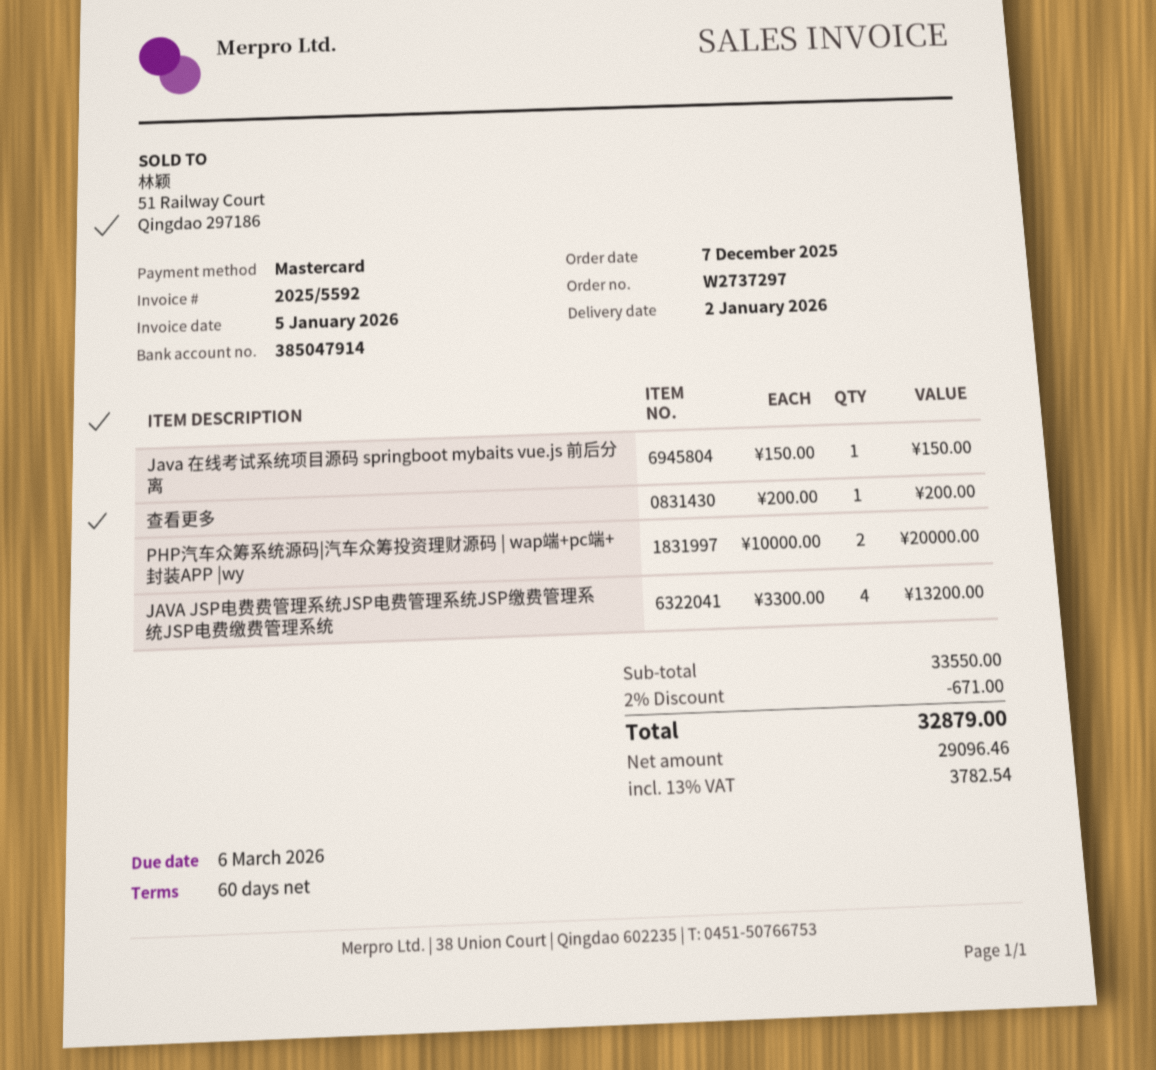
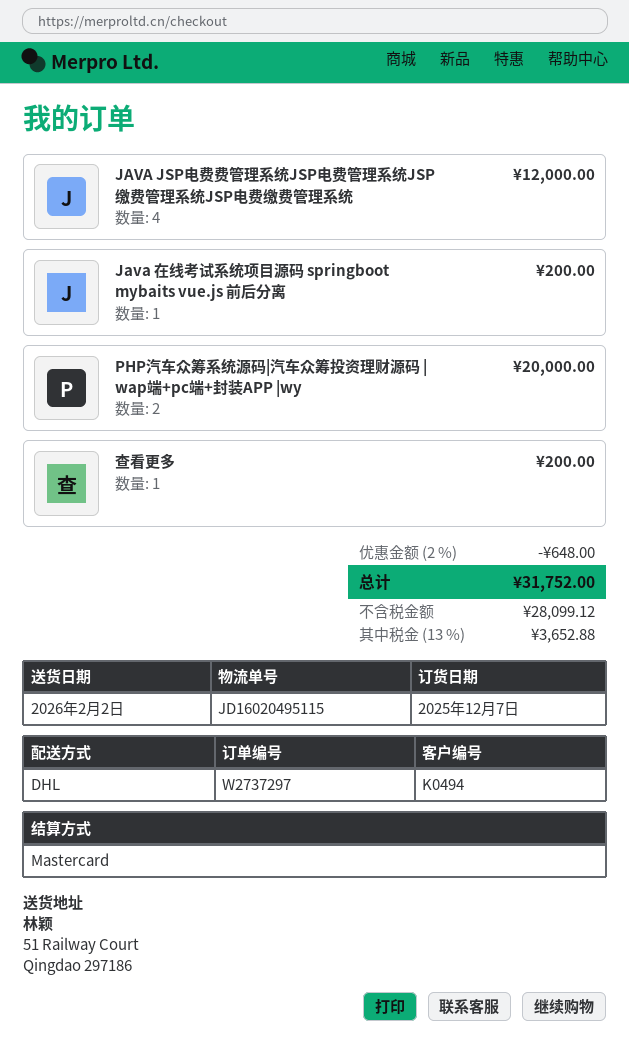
delivery date: 2026-01-02 -> 2026-02-02
Java 在线考试系统项目源码 springboot mybaits vue.js 前后分离: 1 for 150.00 -> 1 for 200.00
JAVA JSP电费费管理系统JSP电费管理系统JSP缴费管理系统JSP电费缴费管理系统: 4 for 13200.00 -> 4 for 12000.00
discount: 2% = 671.00 -> 2% = 648.00
net: 29096.46 -> 28099.12
tax: 13% = 3782.54 -> 13% = 3652.88
total: 32879.00 -> 31752.00

